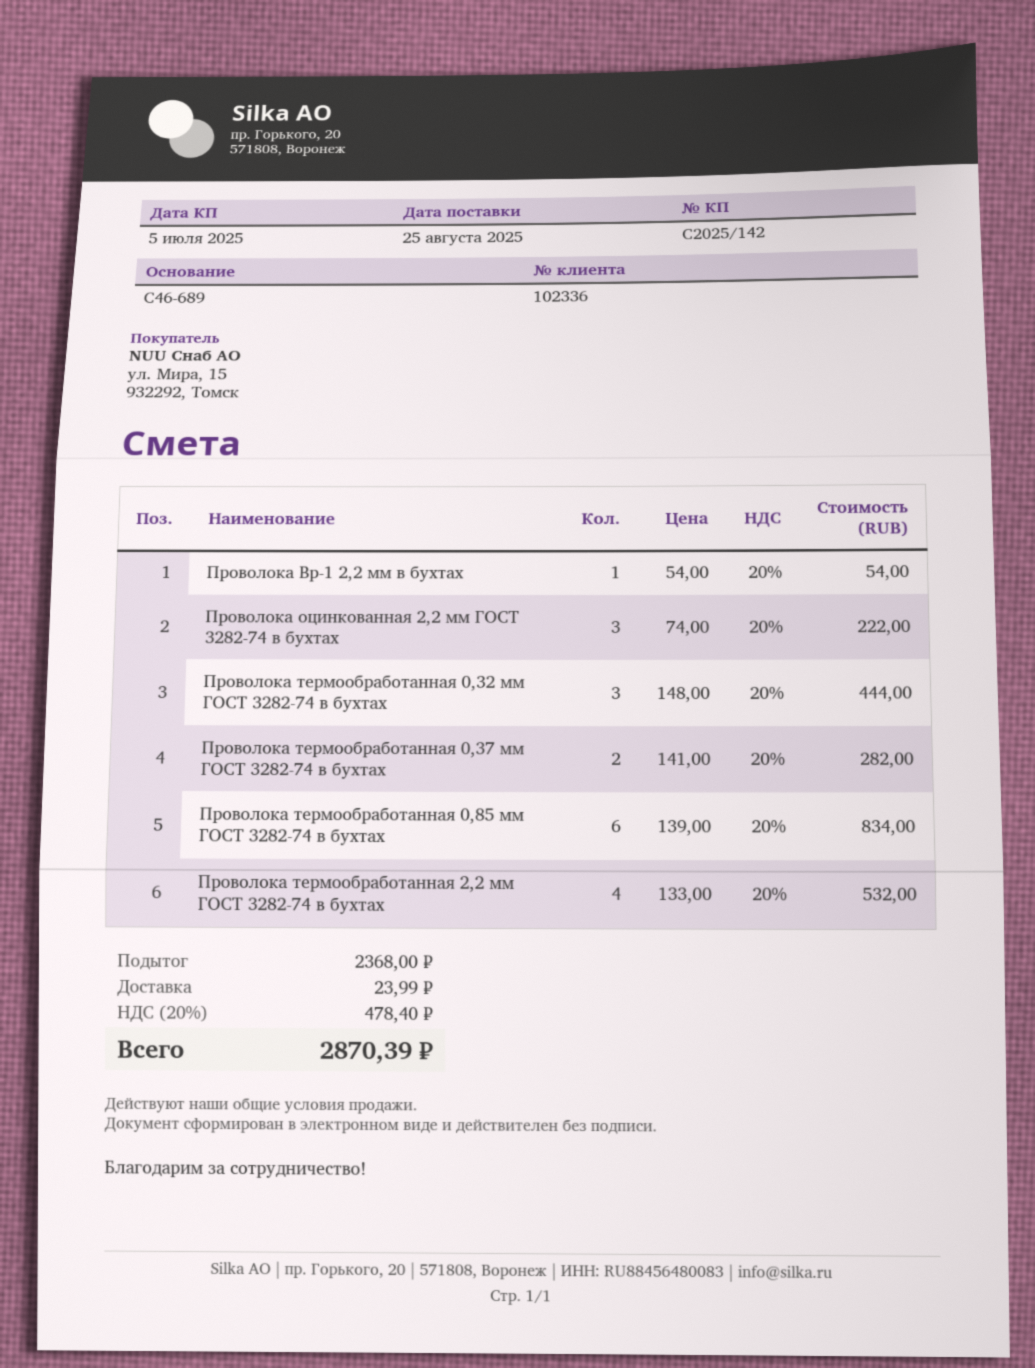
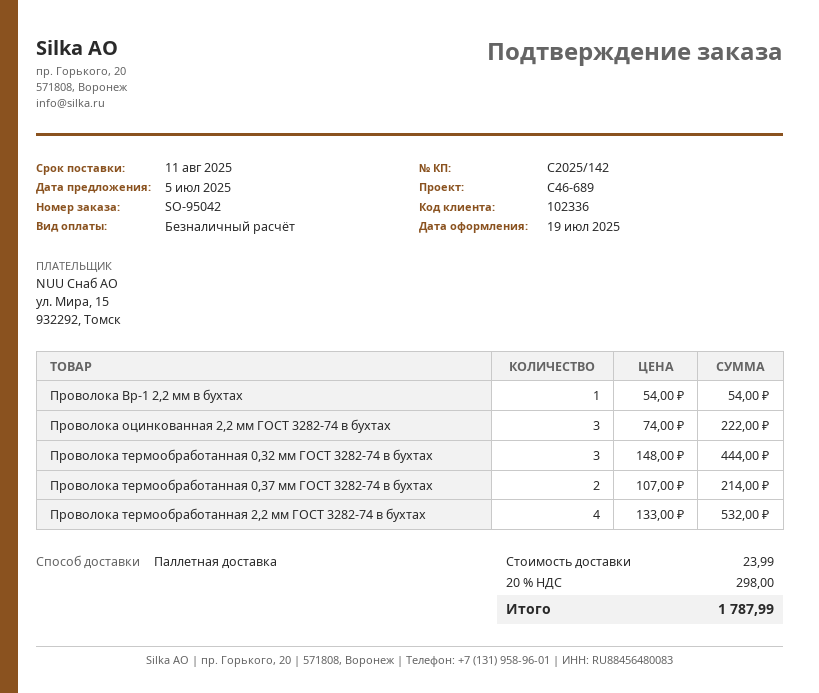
delivery date: 2025-08-25 -> 2025-08-11
Проволока термообработанная 0,37 мм ГОСТ 3282-74 в бухтах: 2 x 141.00 = 282.00 -> 2 x 107.00 = 214.00
Проволока термообработанная 0,85 мм ГОСТ 3282-74 в бухтах: 6 x 139.00 = 834.00 -> none
tax: 20% = 478.40 -> 20% = 298.00
total: 2870.39 -> 1787.99

